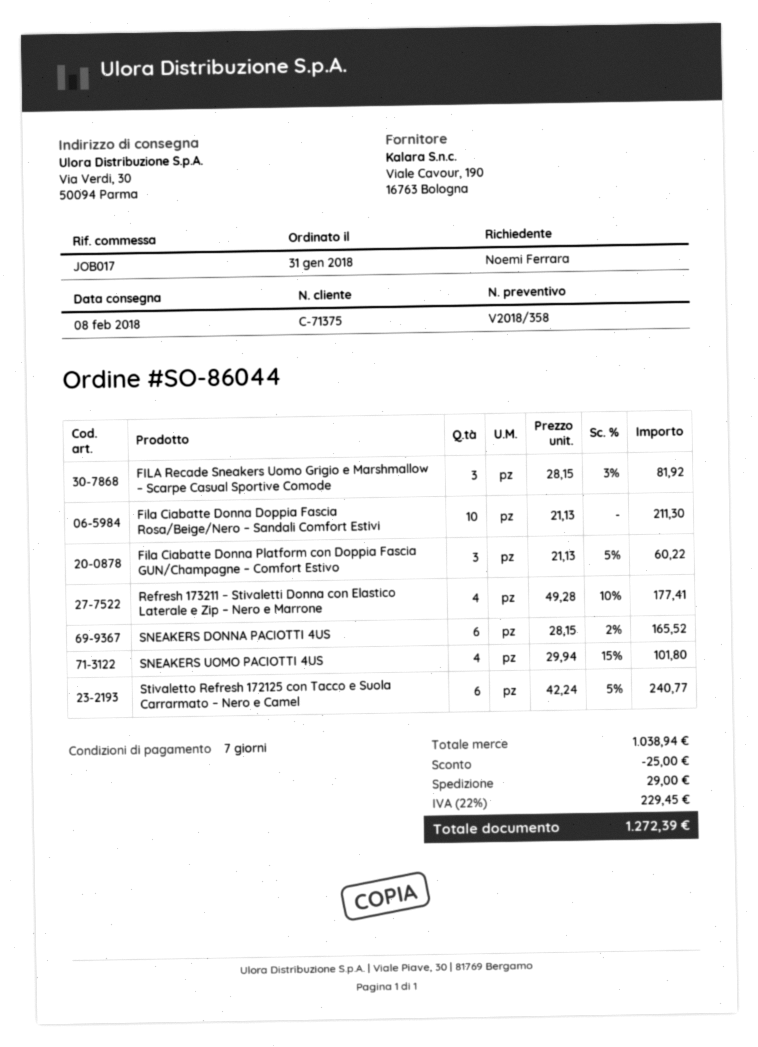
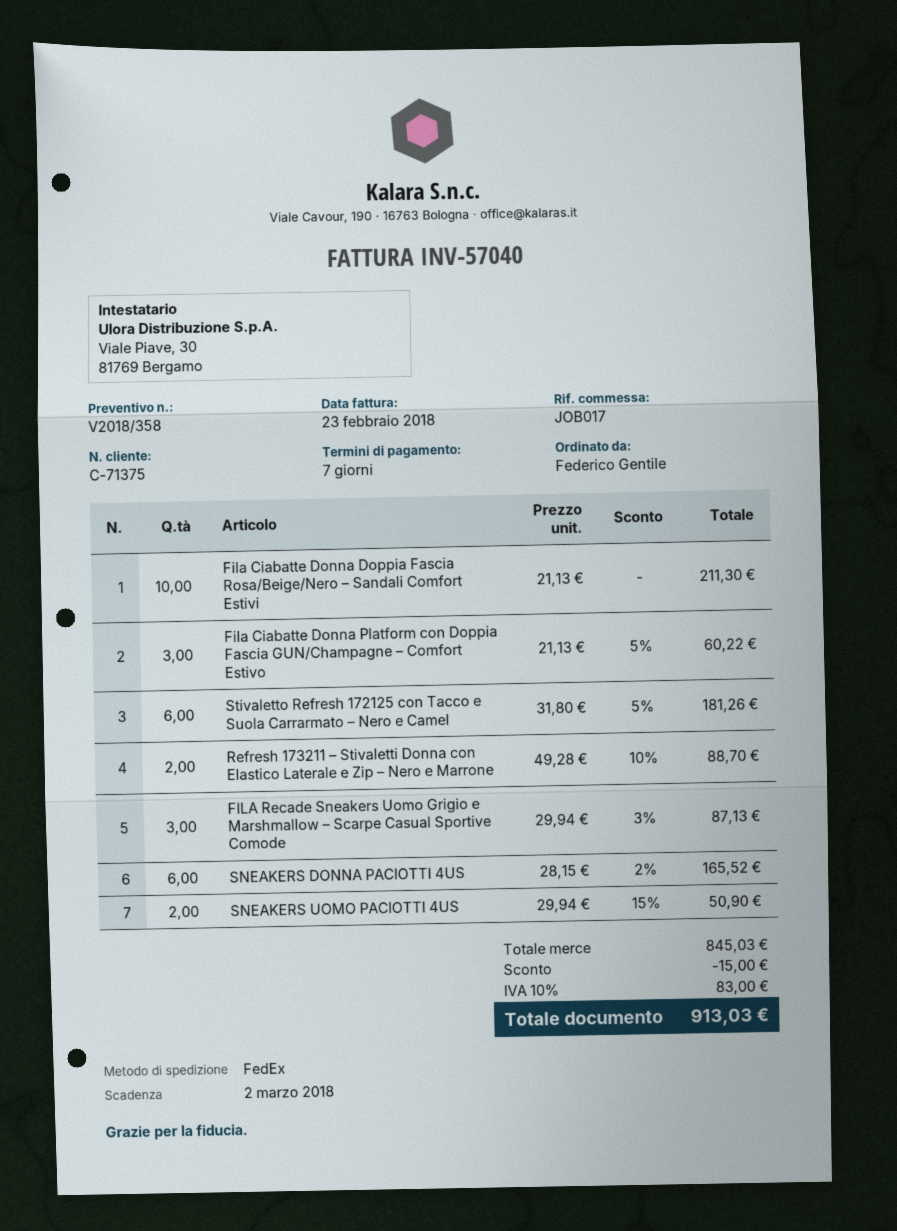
ordered by: Noemi Ferrara -> Federico Gentile
FILA Recade Sneakers Uomo Grigio e Marshmallow – Scarpe Casual Sportive Comode: 3 x 28.15 - 3% = 81.92 -> 3 x 29.94 - 3% = 87.13
Refresh 173211 – Stivaletti Donna con Elastico Laterale e Zip – Nero e Marrone: 4 x 49.28 - 10% = 177.41 -> 2 x 49.28 - 10% = 88.70
SNEAKERS UOMO PACIOTTI 4US: 4 x 29.94 - 15% = 101.80 -> 2 x 29.94 - 15% = 50.90
Stivaletto Refresh 172125 con Tacco e Suola Carrarmato – Nero e Camel: 6 x 42.24 - 5% = 240.77 -> 6 x 31.80 - 5% = 181.26
subtotal: 1038.94 -> 845.03
discount: 25.00 -> 15.00
shipping: 29.00 -> none
tax: 22% = 229.45 -> 10% = 83.00
total: 1272.39 -> 913.03

